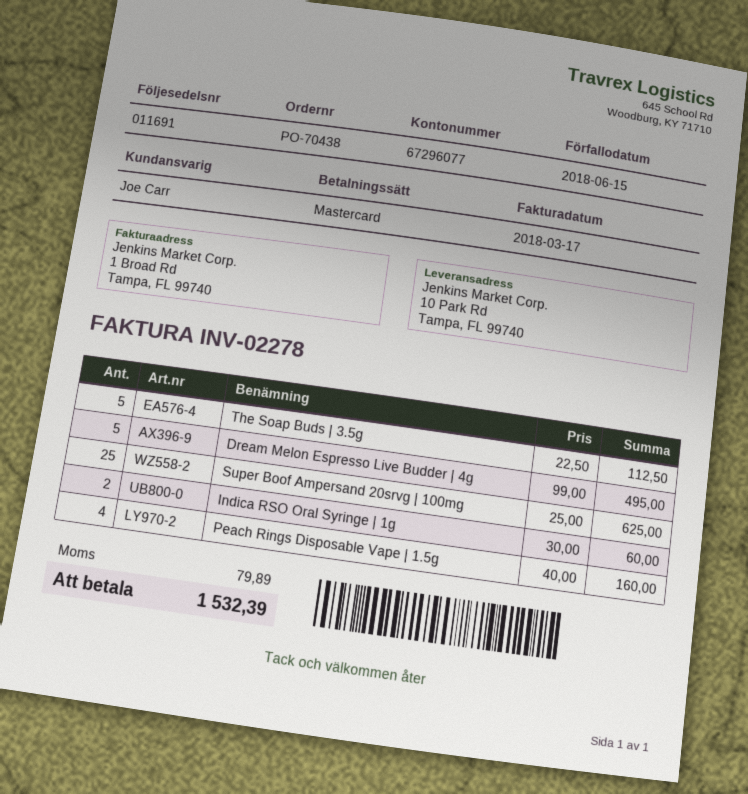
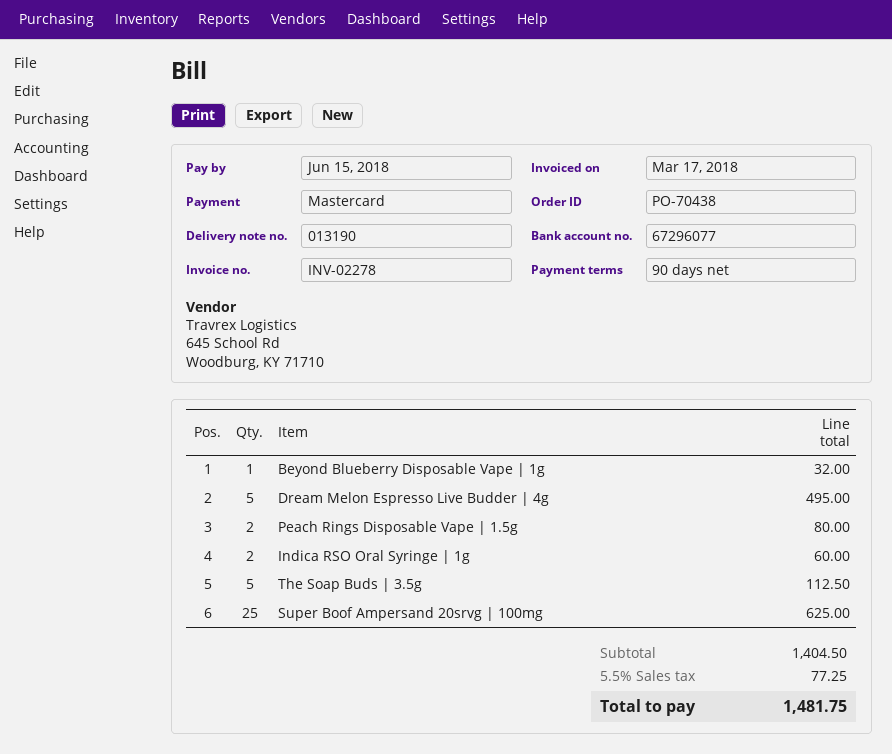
delivery note number: 011691 -> 013190
Peach Rings Disposable Vape | 1.5g: 4 for 160.00 -> 2 for 80.00
Beyond Blueberry Disposable Vape | 1g: none -> 1 for 32.00
tax: 79.89 -> 77.25
total: 1532.39 -> 1481.75

